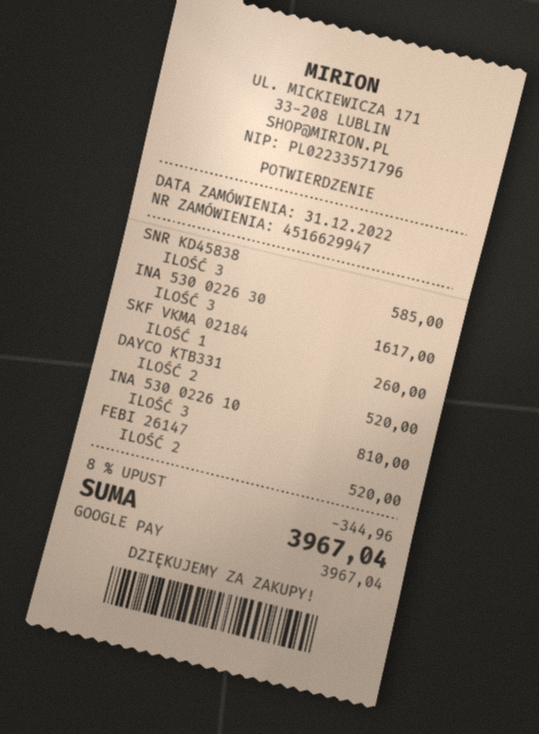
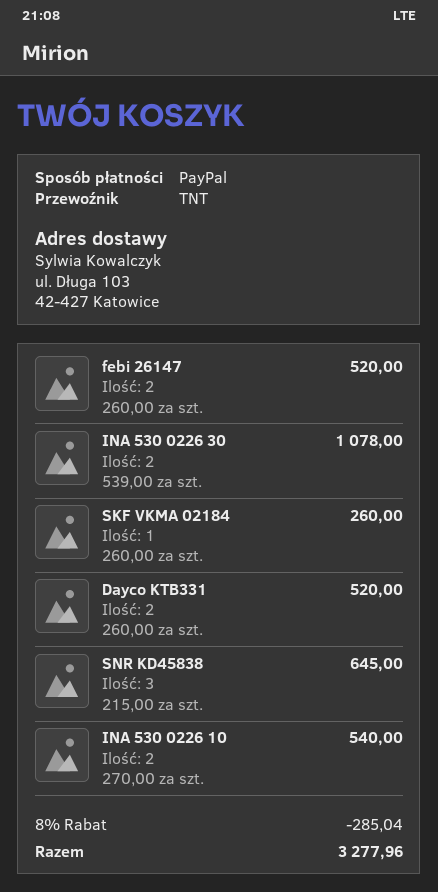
payment method: Google Pay -> PayPal
SNR KD45838: 3 for 585.00 -> 3 for 645.00
INA 530 0226 30: 3 for 1617.00 -> 2 for 1078.00
INA 530 0226 10: 3 for 810.00 -> 2 for 540.00
discount: 8% = 344.96 -> 8% = 285.04
total: 3967.04 -> 3277.96

